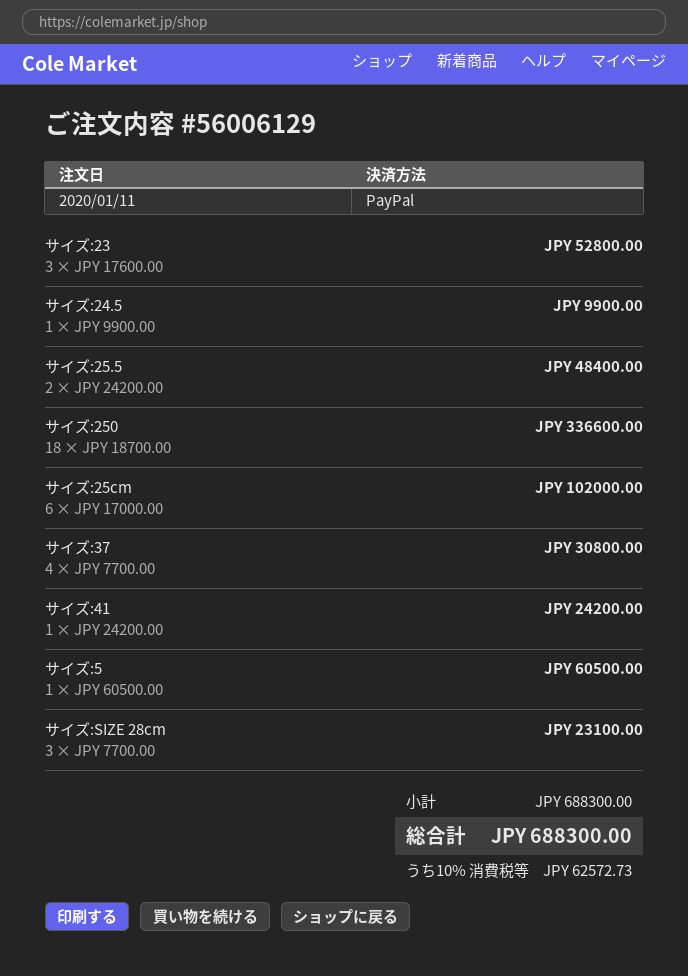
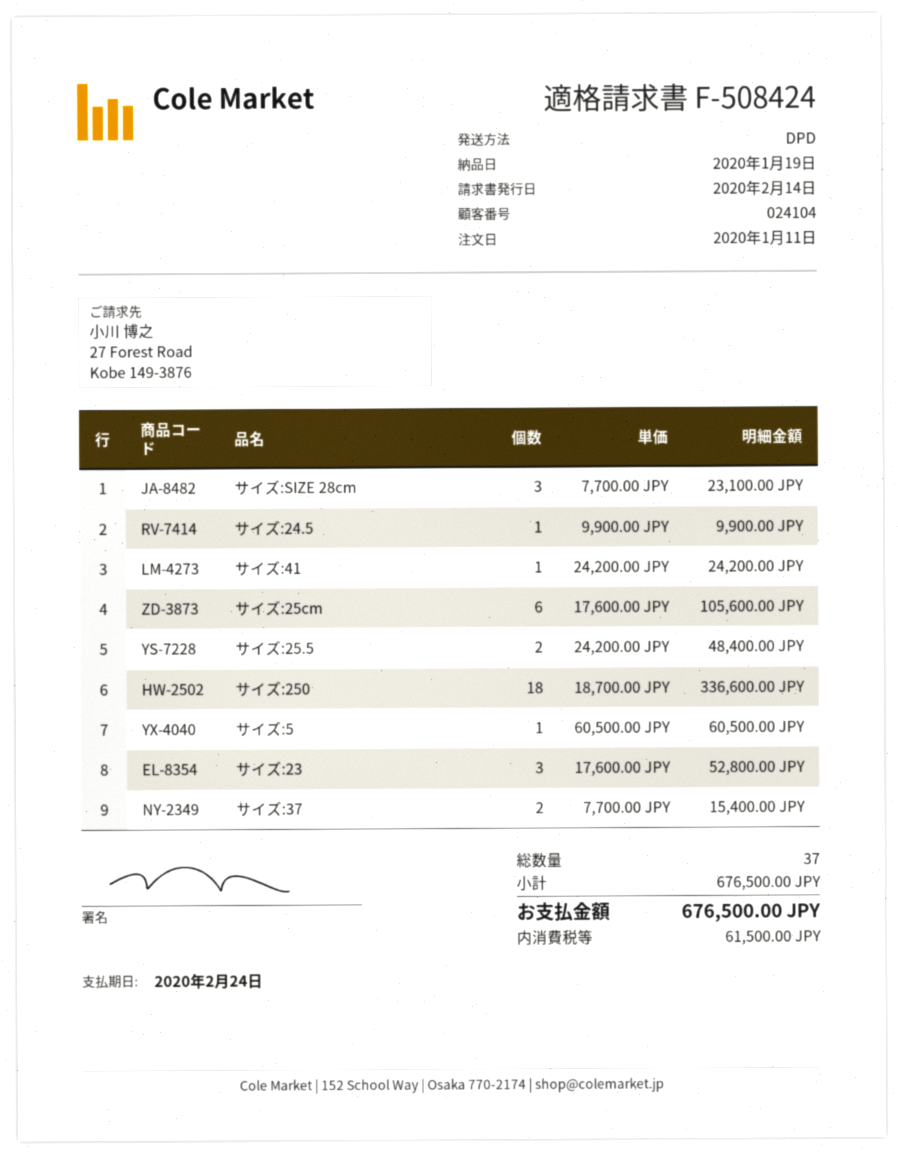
サイズ:25cm: 6 x 17000.00 = 102000.00 -> 6 x 17600.00 = 105600.00
サイズ:37: 4 x 7700.00 = 30800.00 -> 2 x 7700.00 = 15400.00
subtotal: 688300.00 -> 676500.00
tax: 62572.73 -> 61500.00
total: 688300.00 -> 676500.00

